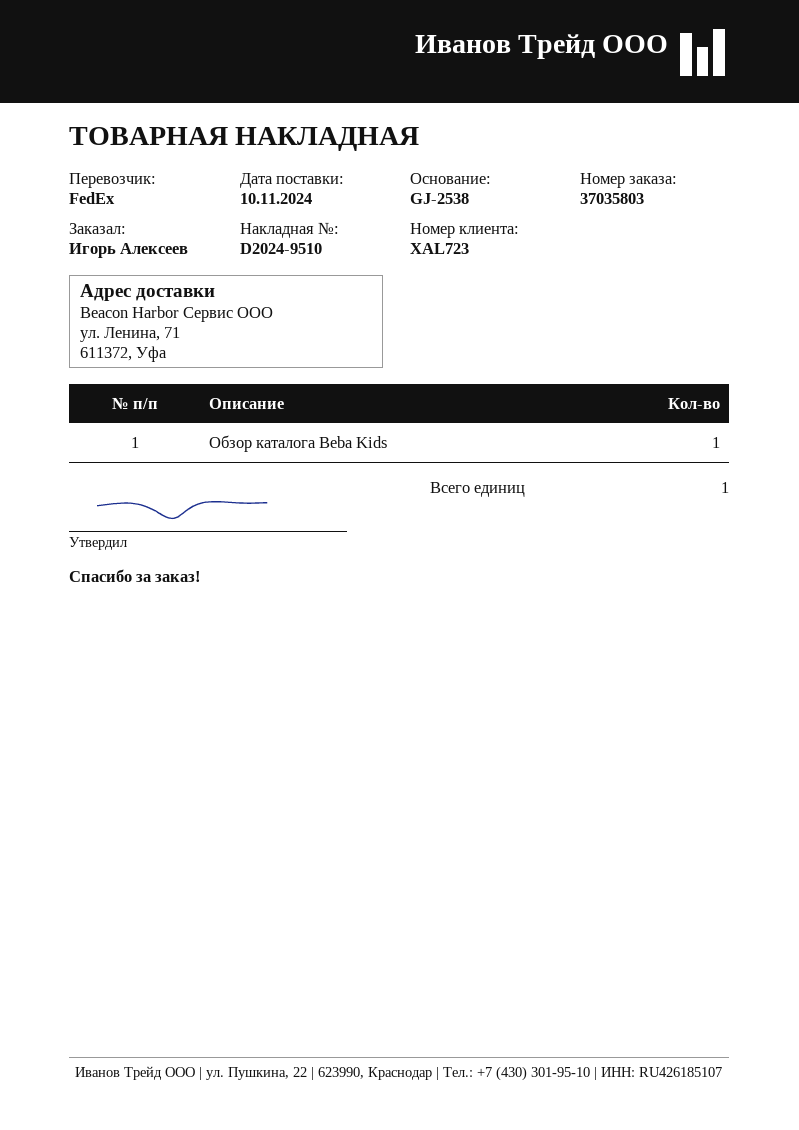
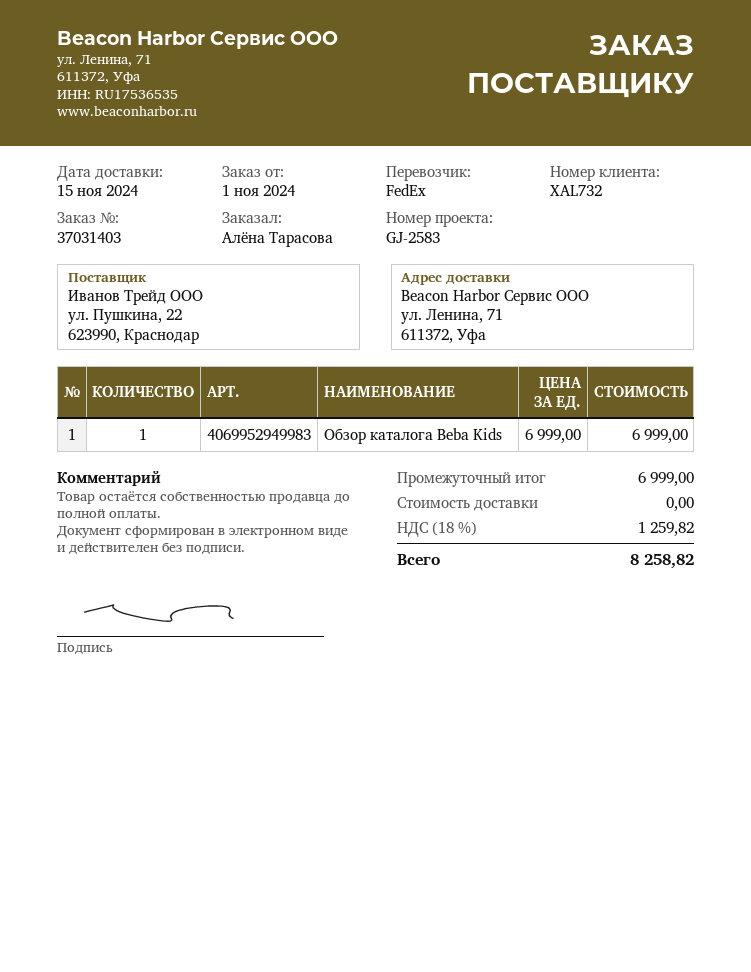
order number: 37035803 -> 37031403
delivery date: 2024-11-10 -> 2024-11-15
customer number: XAL723 -> XAL732
reference: GJ-2538 -> GJ-2583
ordered by: Игорь Алексеев -> Алёна Тарасова

